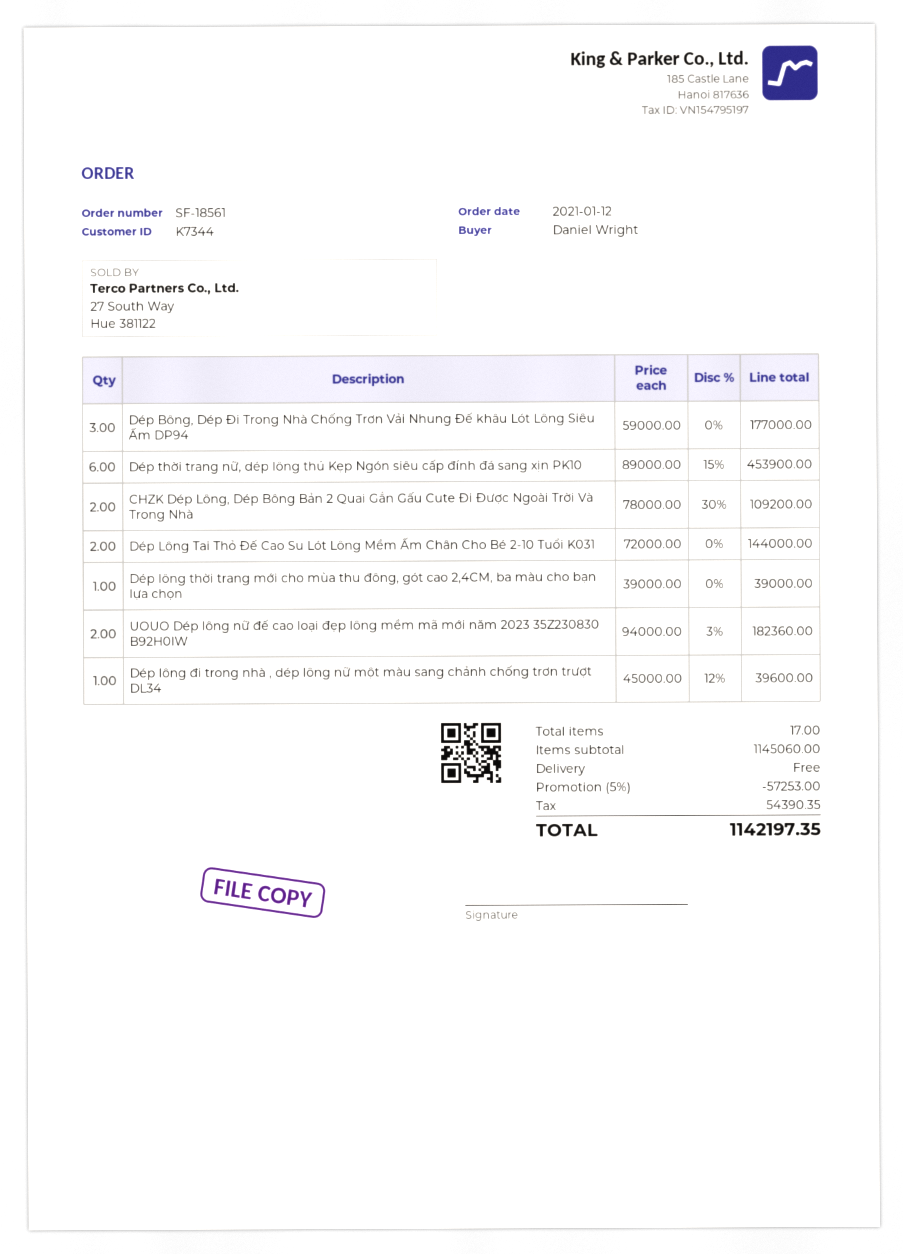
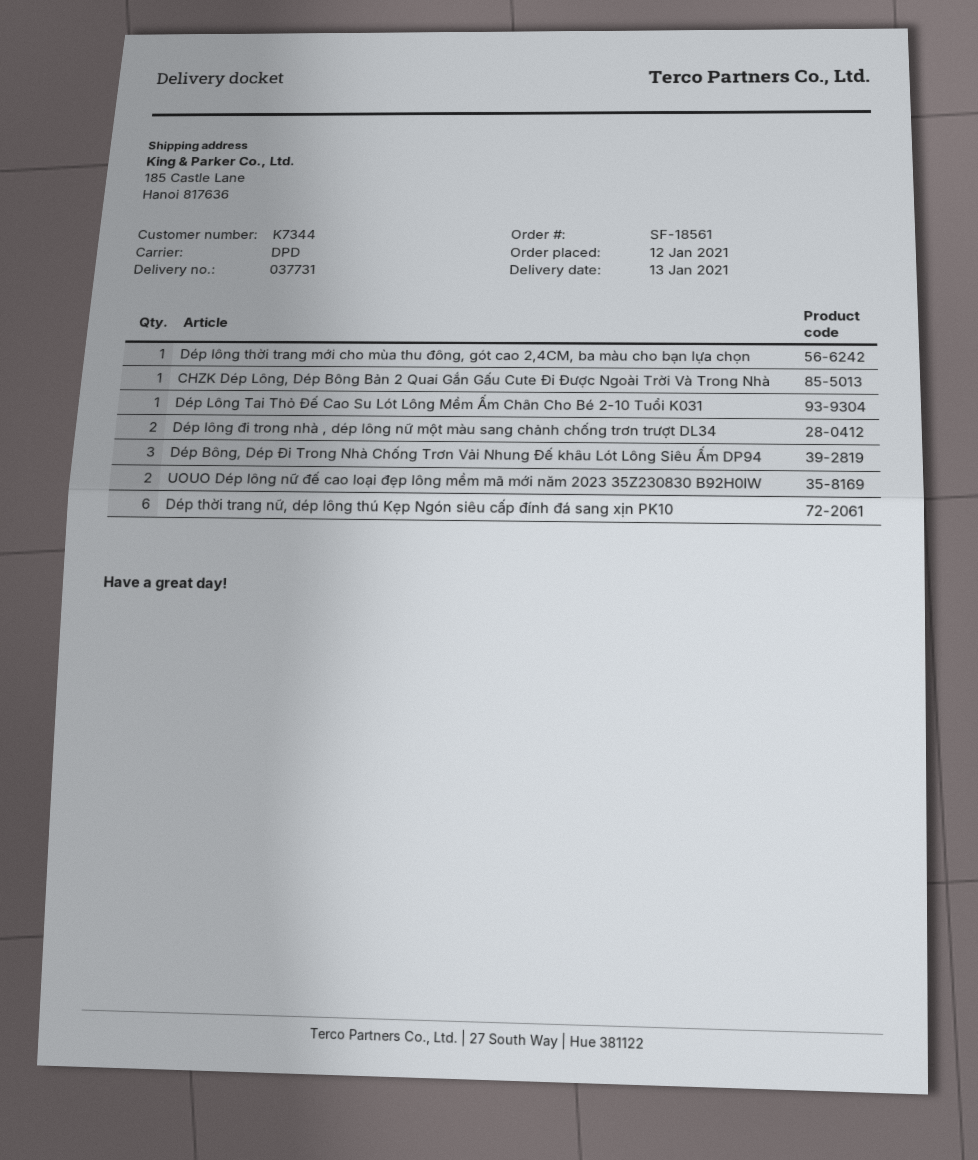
CHZK Dép Lông, Dép Bông Bản 2 Quai Gắn Gấu Cute Đi Được Ngoài Trời Và Trong Nhà: 2 -> 1
Dép Lông Tai Thỏ Đế Cao Su Lót Lông Mềm Ấm Chân Cho Bé 2-10 Tuổi K031: 2 -> 1
Dép lông đi trong nhà , dép lông nữ một màu sang chảnh chống trơn trượt DL34: 1 -> 2

